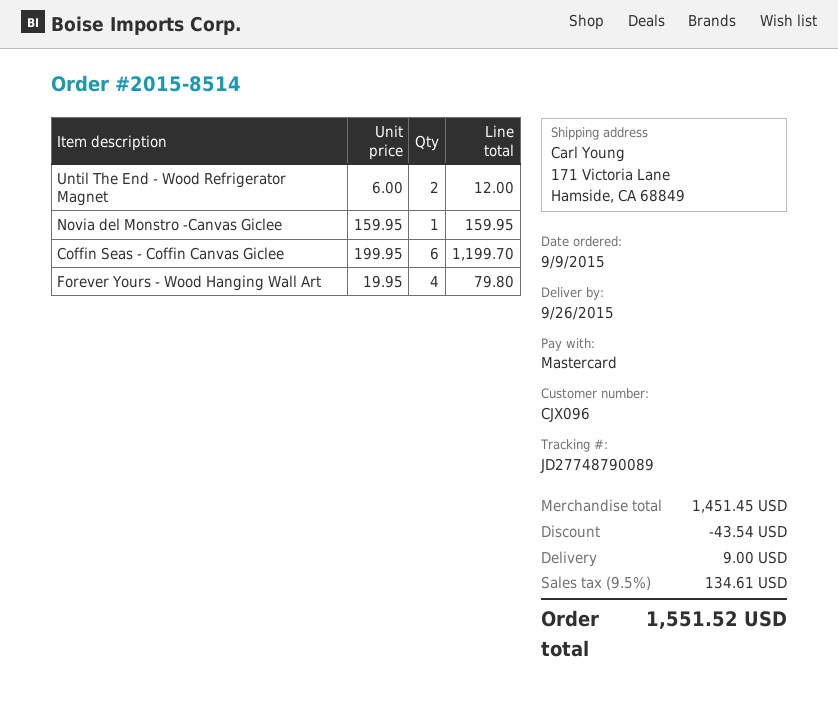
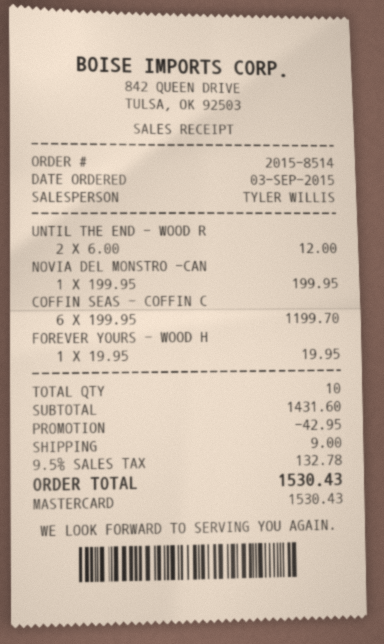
order date: 2015-09-09 -> 2015-09-03
Novia del Monstro -Canvas Giclee: 1 x 159.95 = 159.95 -> 1 x 199.95 = 199.95
Forever Yours - Wood Hanging Wall Art: 4 x 19.95 = 79.80 -> 1 x 19.95 = 19.95
subtotal: 1451.45 -> 1431.60
discount: 43.54 -> 42.95
tax: 9.5% = 134.61 -> 9.5% = 132.78
total: 1551.52 -> 1530.43

